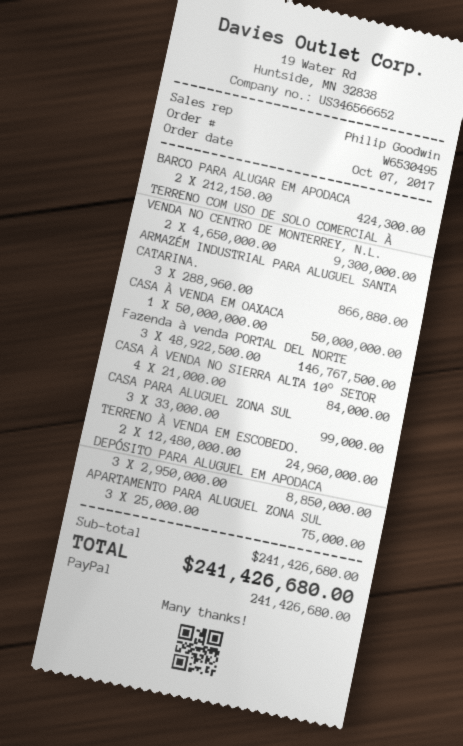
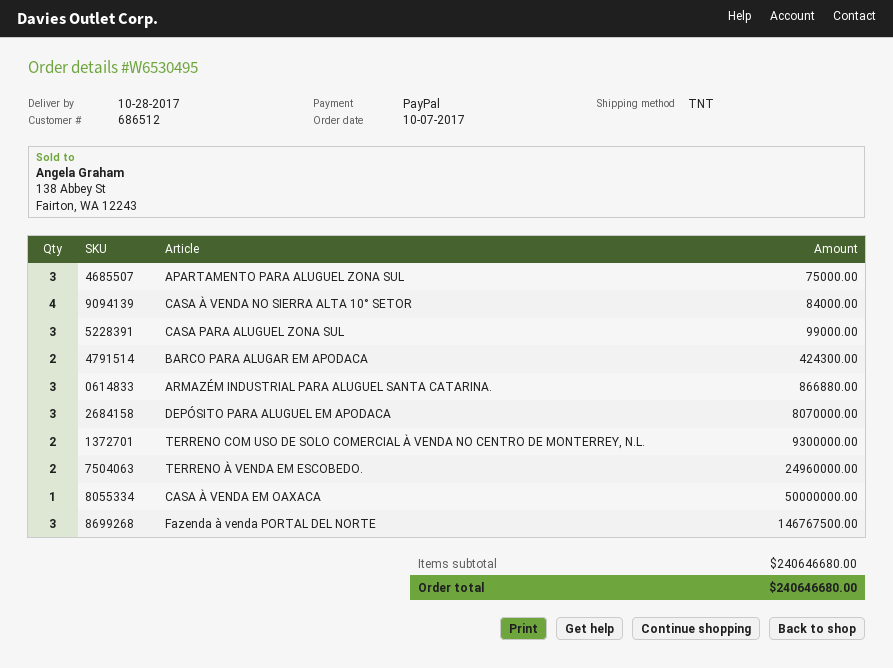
DEPÓSITO PARA ALUGUEL EM APODACA: 3 for 8850000.00 -> 3 for 8070000.00
subtotal: 241426680.00 -> 240646680.00
total: 241426680.00 -> 240646680.00

